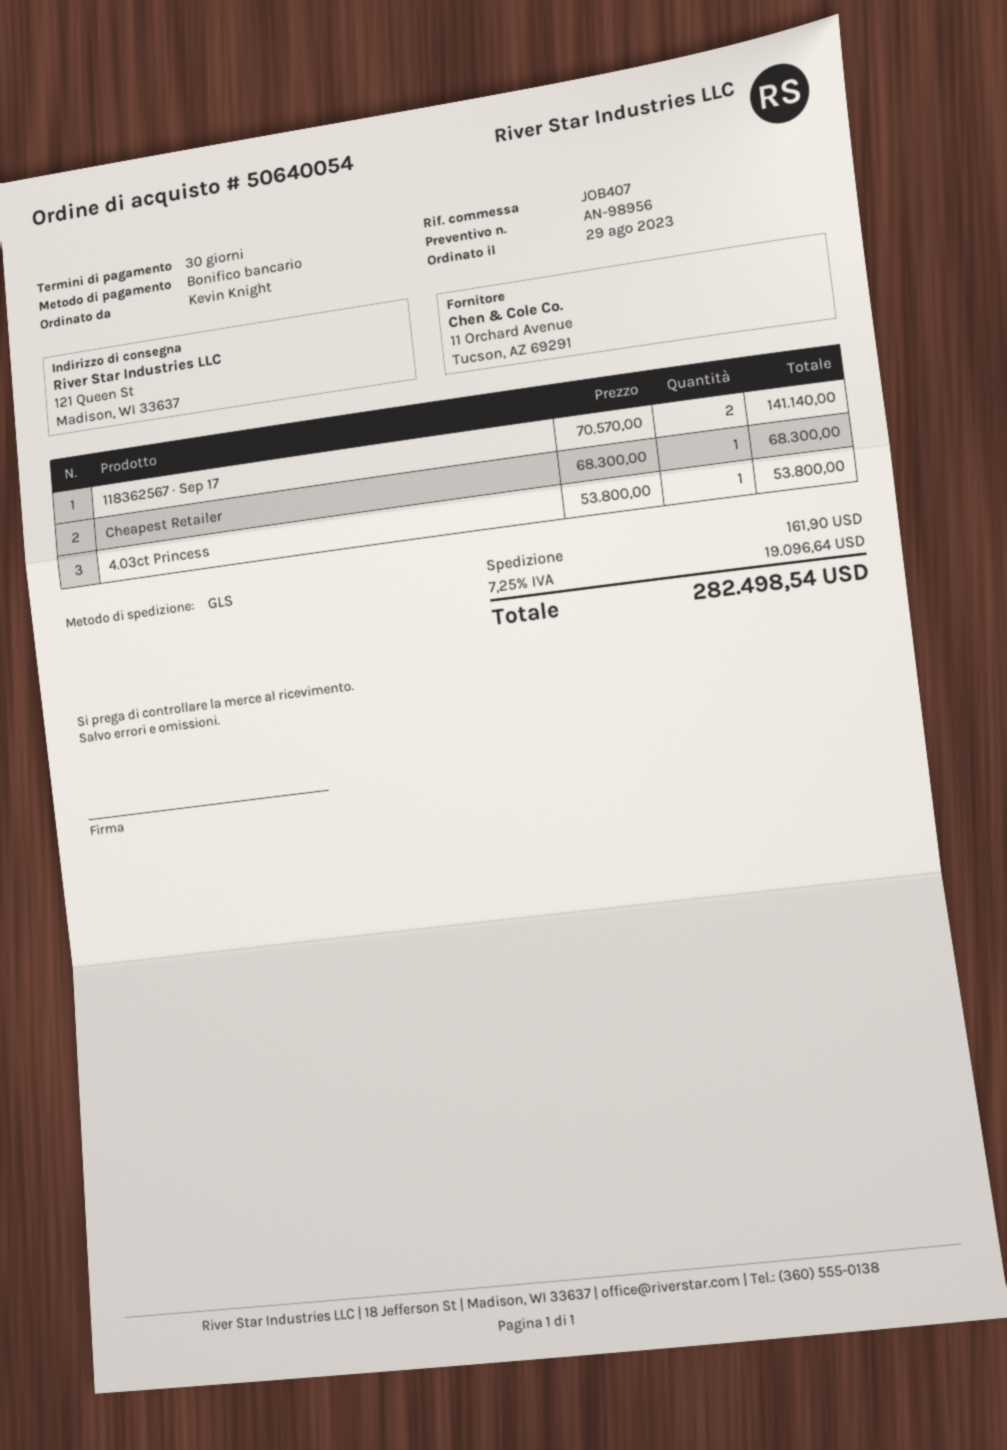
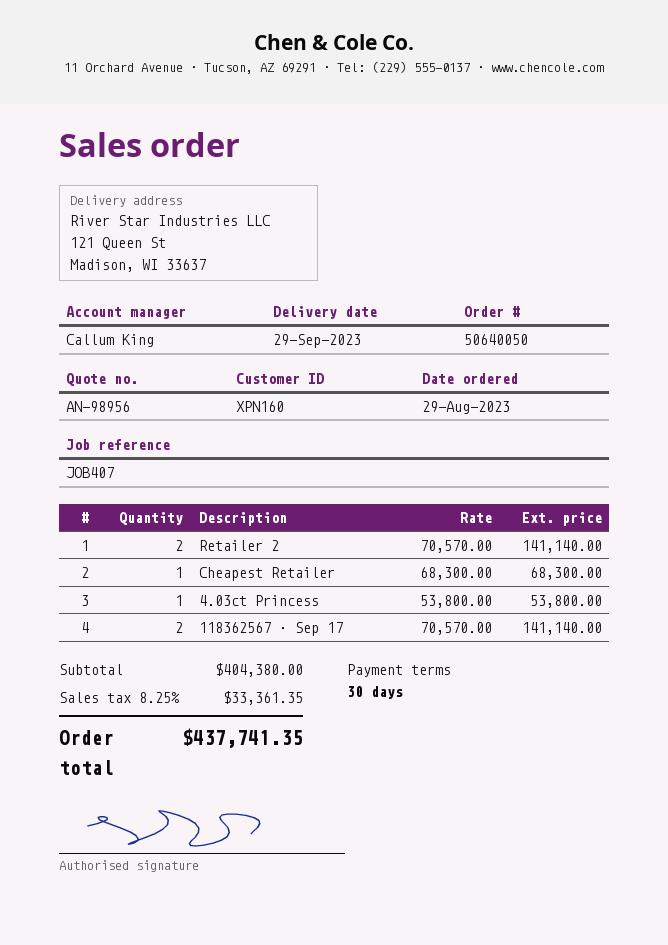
order number: 50640054 -> 50640050
Retailer 2: none -> 2 x 70570.00 = 141140.00
shipping: 161.90 -> none
tax: 7.25% = 19096.64 -> 8.25% = 33361.35
total: 282498.54 -> 437741.35

